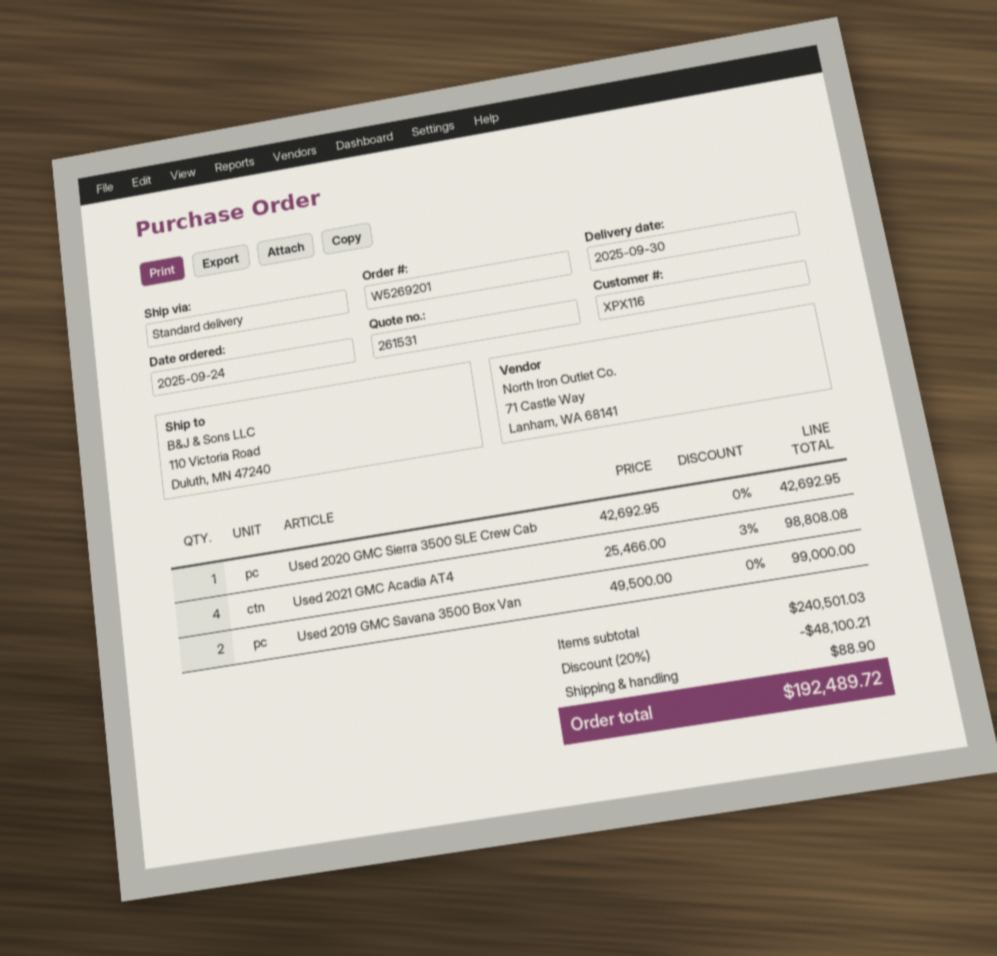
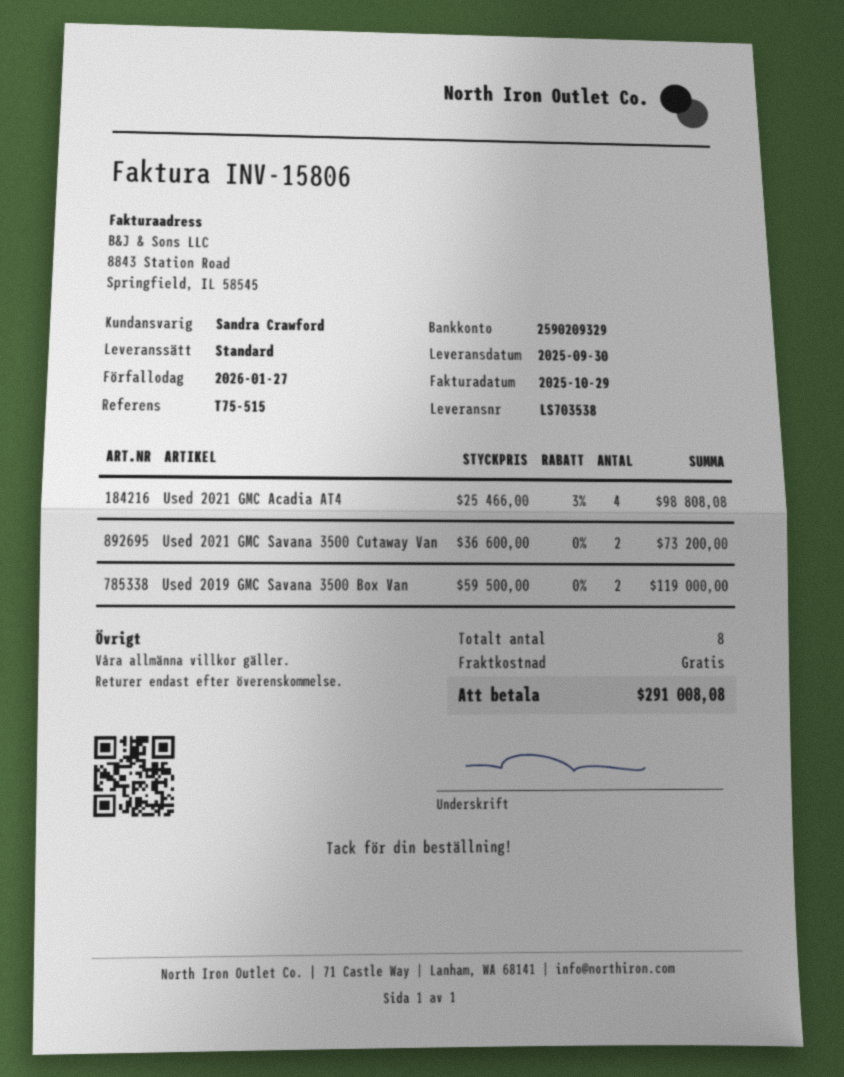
Used 2020 GMC Sierra 3500 SLE Crew Cab: 1 x 42692.95 = 42692.95 -> none
Used 2019 GMC Savana 3500 Box Van: 2 x 49500.00 = 99000.00 -> 2 x 59500.00 = 119000.00
Used 2021 GMC Savana 3500 Cutaway Van: none -> 2 x 36600.00 = 73200.00
discount: 20% = 48100.21 -> none
shipping: 88.90 -> 0.00
total: 192489.72 -> 291008.08

